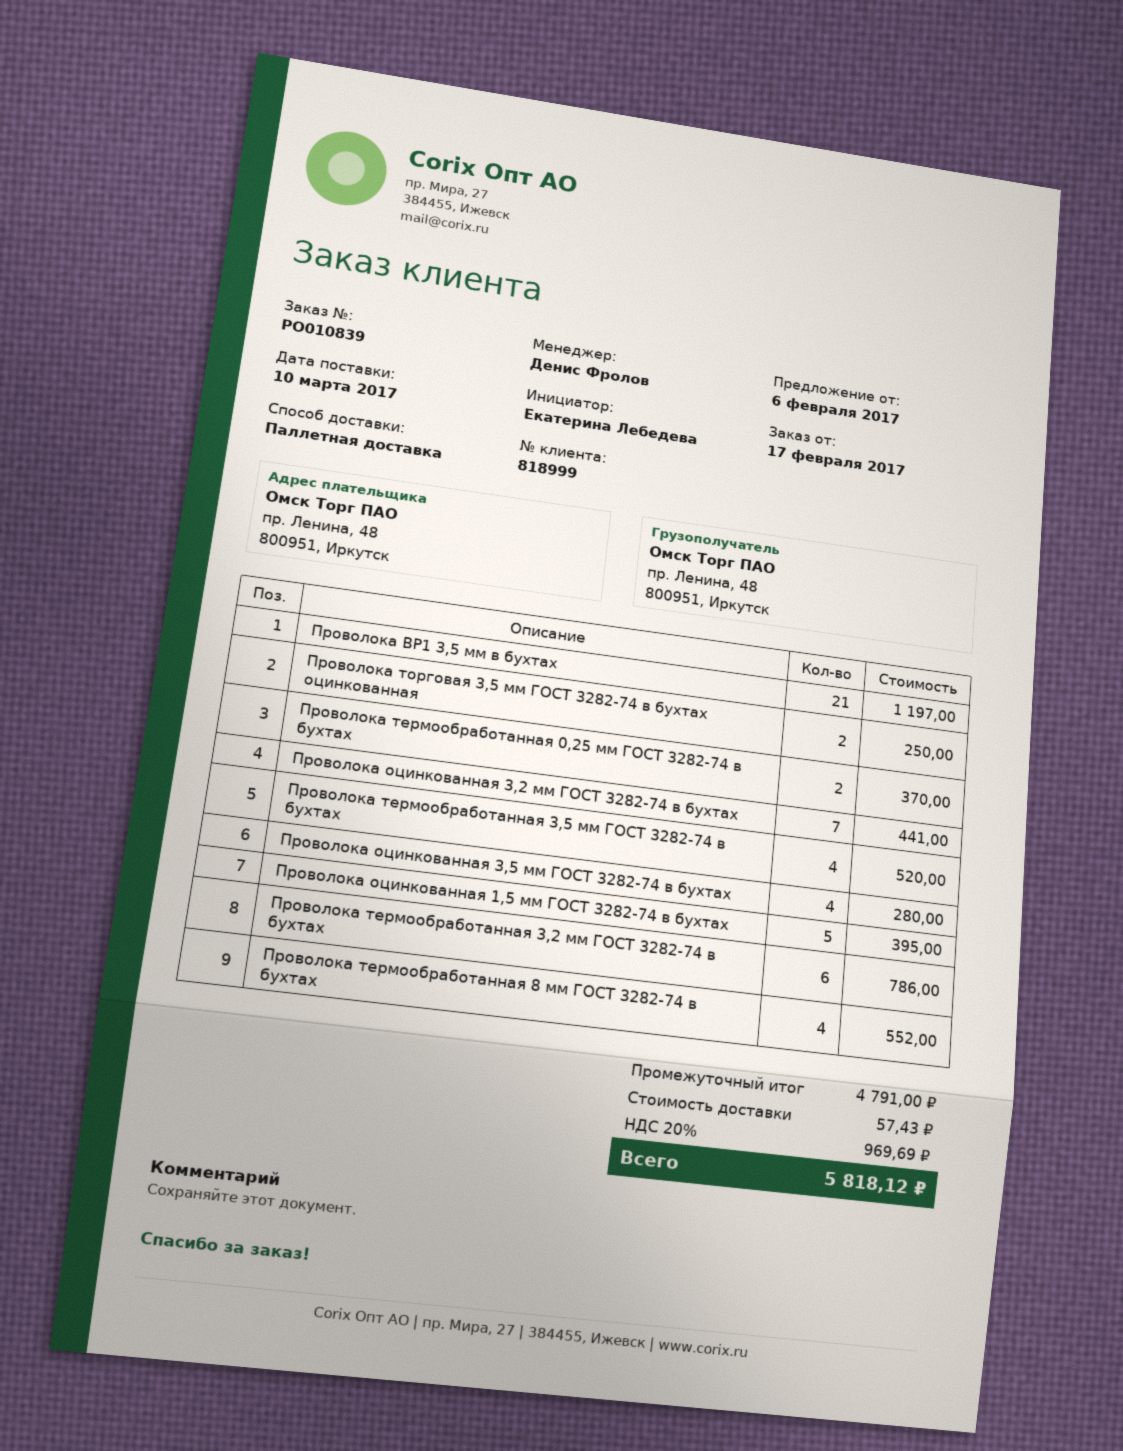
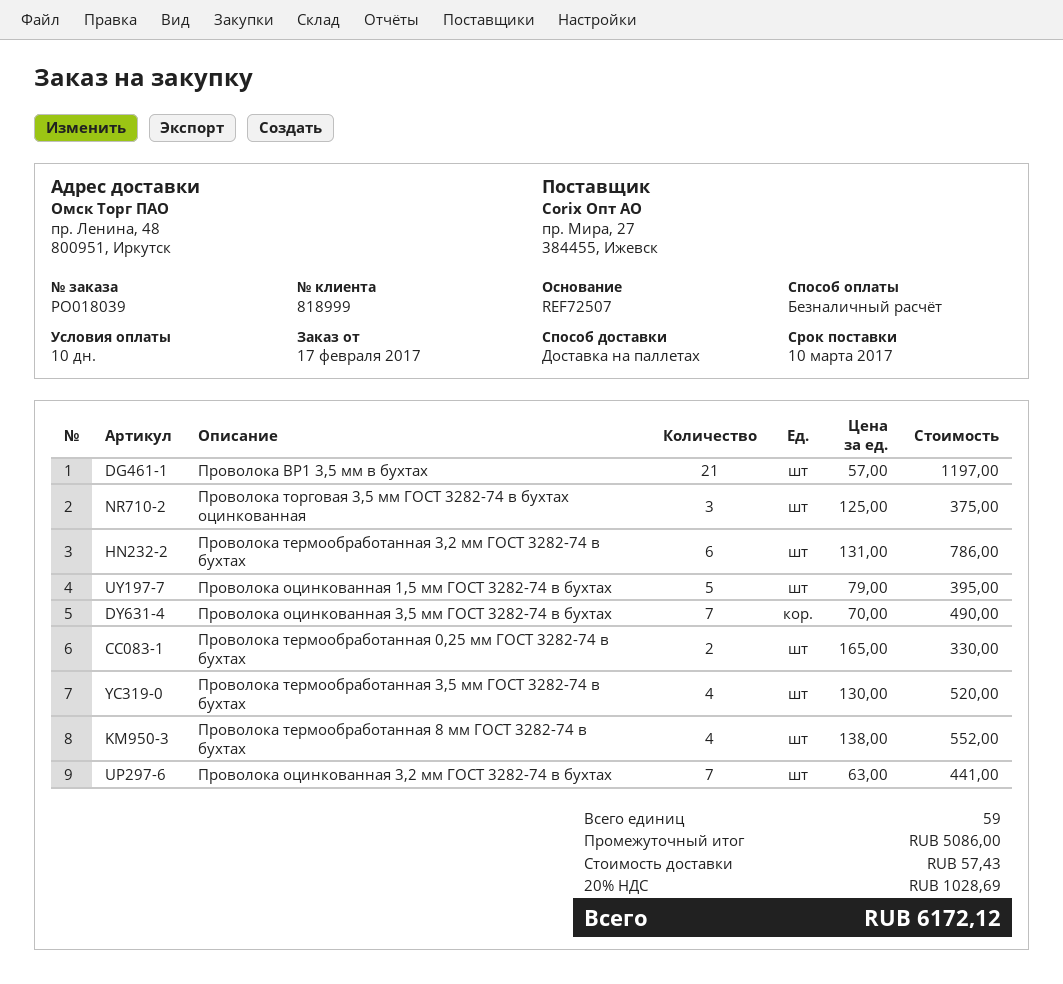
order number: PO010839 -> PO018039
Проволока торговая 3,5 мм ГОСТ 3282-74 в бухтах оцинкованная: 2 for 250.00 -> 3 for 375.00
Проволока термообработанная 0,25 мм ГОСТ 3282-74 в бухтах: 2 for 370.00 -> 2 for 330.00
Проволока оцинкованная 3,5 мм ГОСТ 3282-74 в бухтах: 4 for 280.00 -> 7 for 490.00
subtotal: 4791.00 -> 5086.00
tax: 20% = 969.69 -> 20% = 1028.69
total: 5818.12 -> 6172.12

